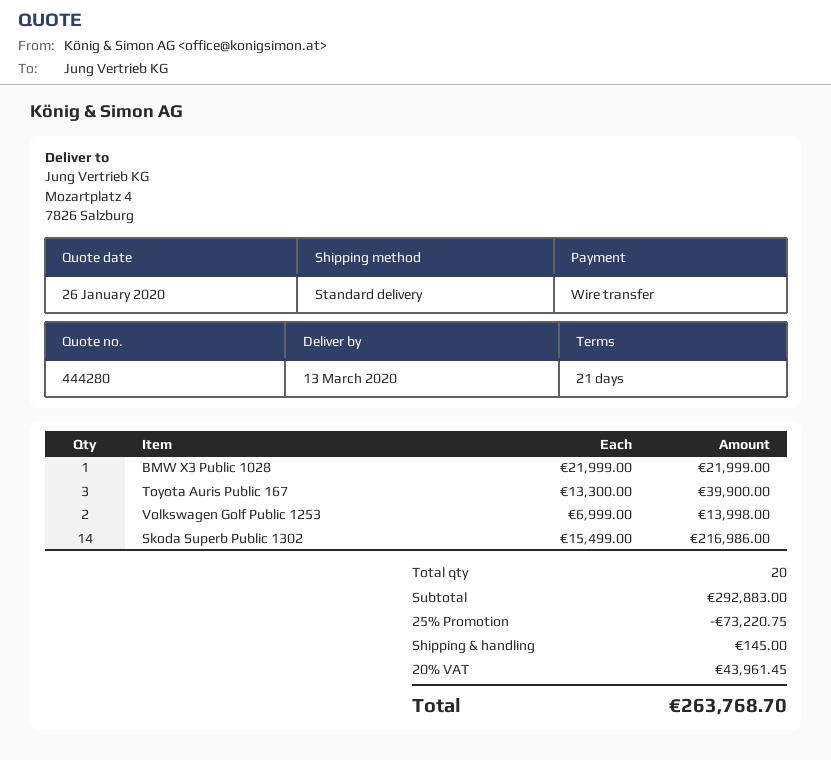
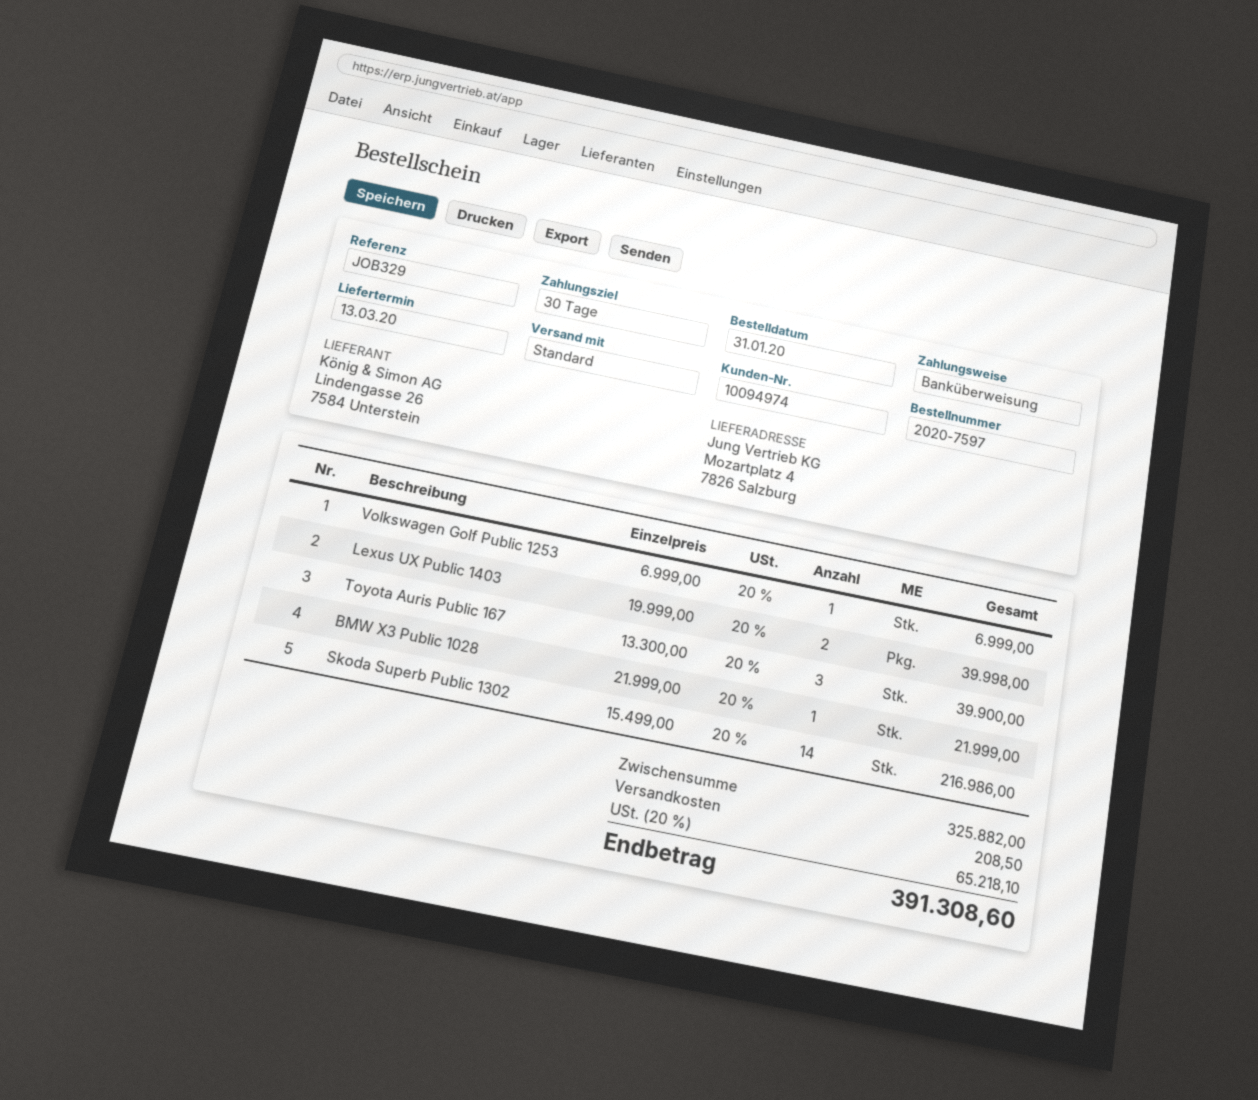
payment terms: 21 days -> 30 days
Volkswagen Golf Public 1253: 2 x 6999.00 = 13998.00 -> 1 x 6999.00 = 6999.00
Lexus UX Public 1403: none -> 2 x 19999.00 = 39998.00
subtotal: 292883.00 -> 325882.00
discount: 25% = 73220.75 -> none
shipping: 145.00 -> 208.50
tax: 20% = 43961.45 -> 20% = 65218.10
total: 263768.70 -> 391308.60

